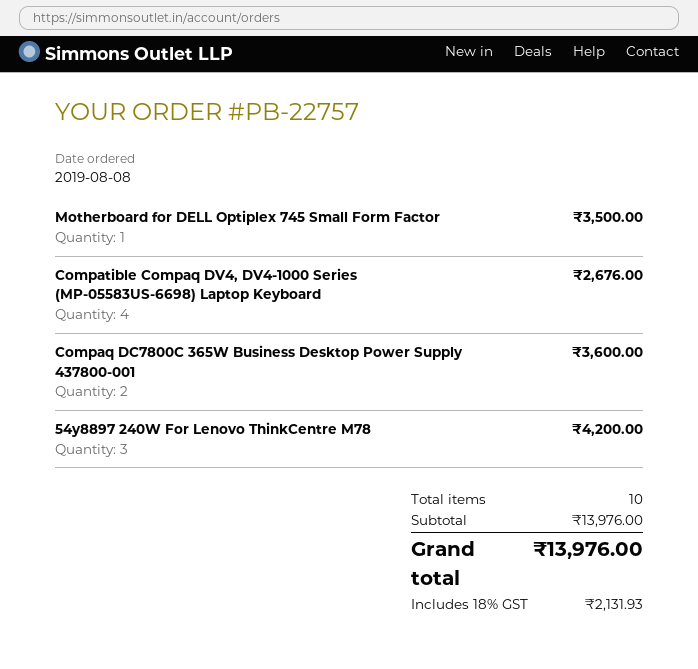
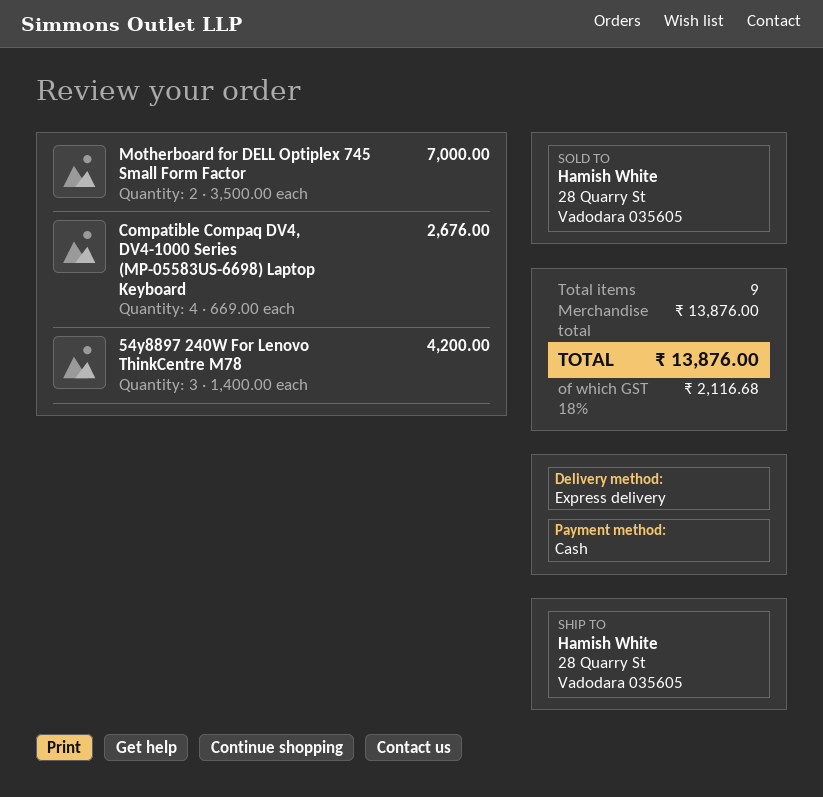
Motherboard for DELL Optiplex 745 Small Form Factor: 1 for 3500.00 -> 2 for 7000.00
Compaq DC7800C 365W Business Desktop Power Supply 437800-001: 2 for 3600.00 -> none
total quantity: 10 -> 9
subtotal: 13976.00 -> 13876.00
tax: 18% = 2131.93 -> 18% = 2116.68
total: 13976.00 -> 13876.00

